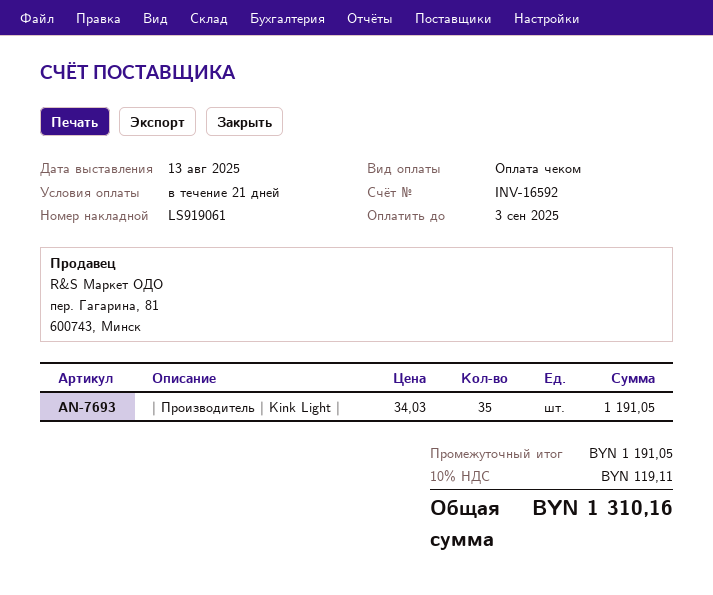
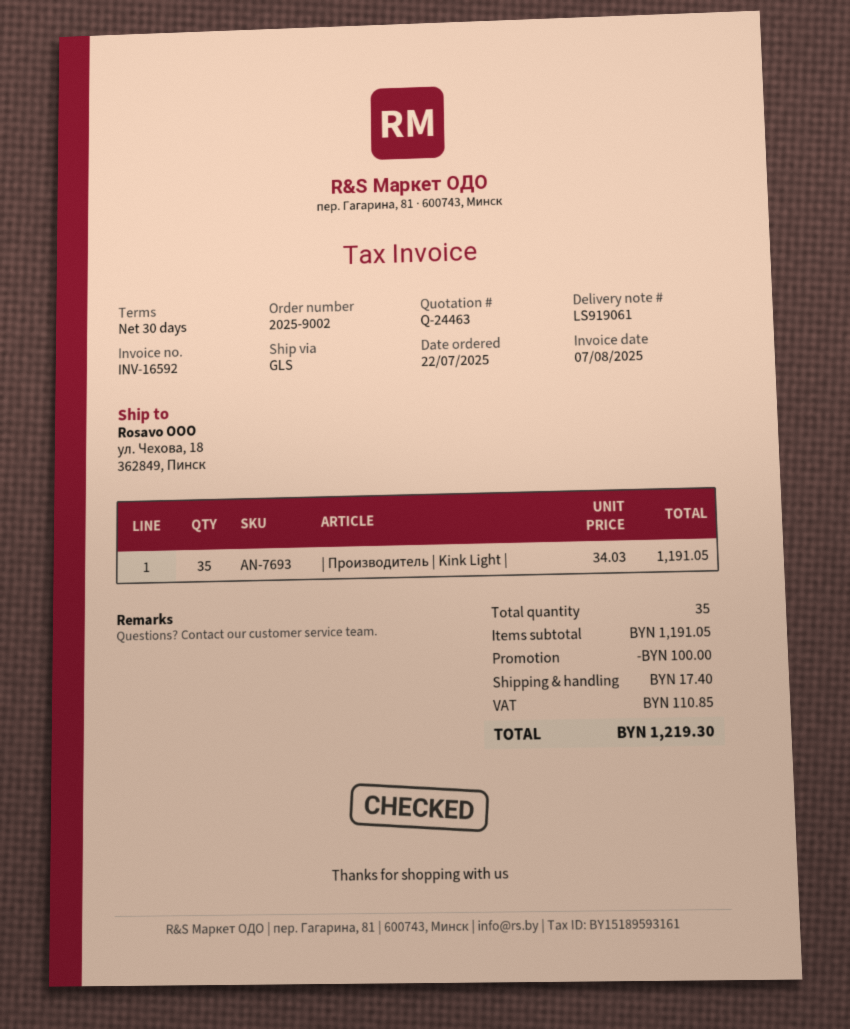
invoice date: 2025-08-13 -> 2025-08-07
payment terms: 21 days -> 30 days
discount: none -> 100.00
shipping: none -> 17.40
tax: 119.11 -> 110.85
total: 1310.16 -> 1219.30

